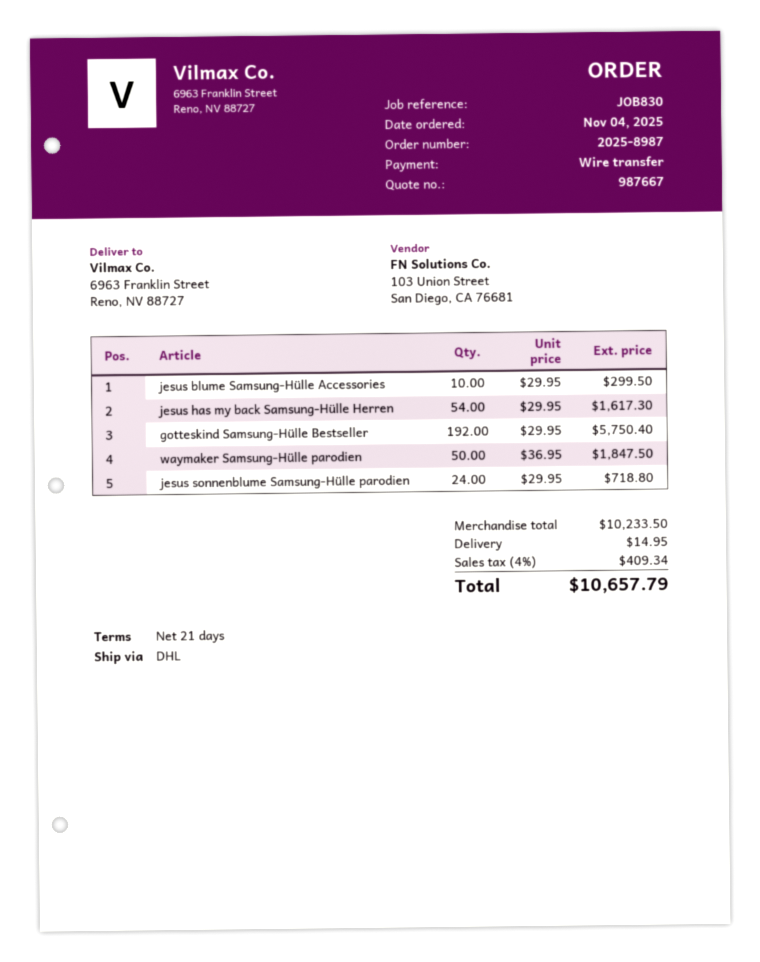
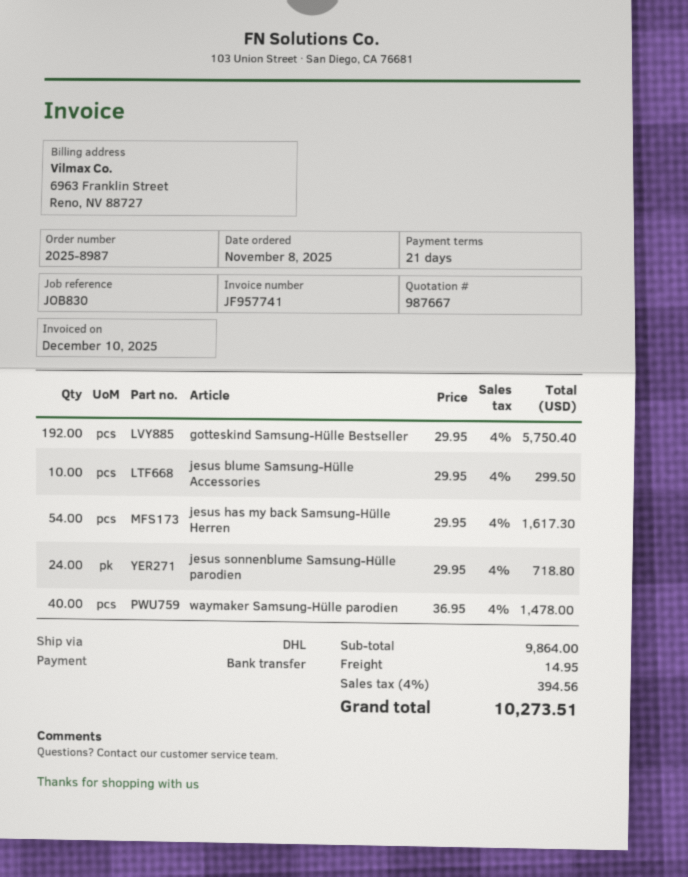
order date: 2025-11-04 -> 2025-11-08
waymaker Samsung-Hülle parodien: 50 x 36.95 = 1847.50 -> 40 x 36.95 = 1478.00
subtotal: 10233.50 -> 9864.00
tax: 4% = 409.34 -> 4% = 394.56
total: 10657.79 -> 10273.51

